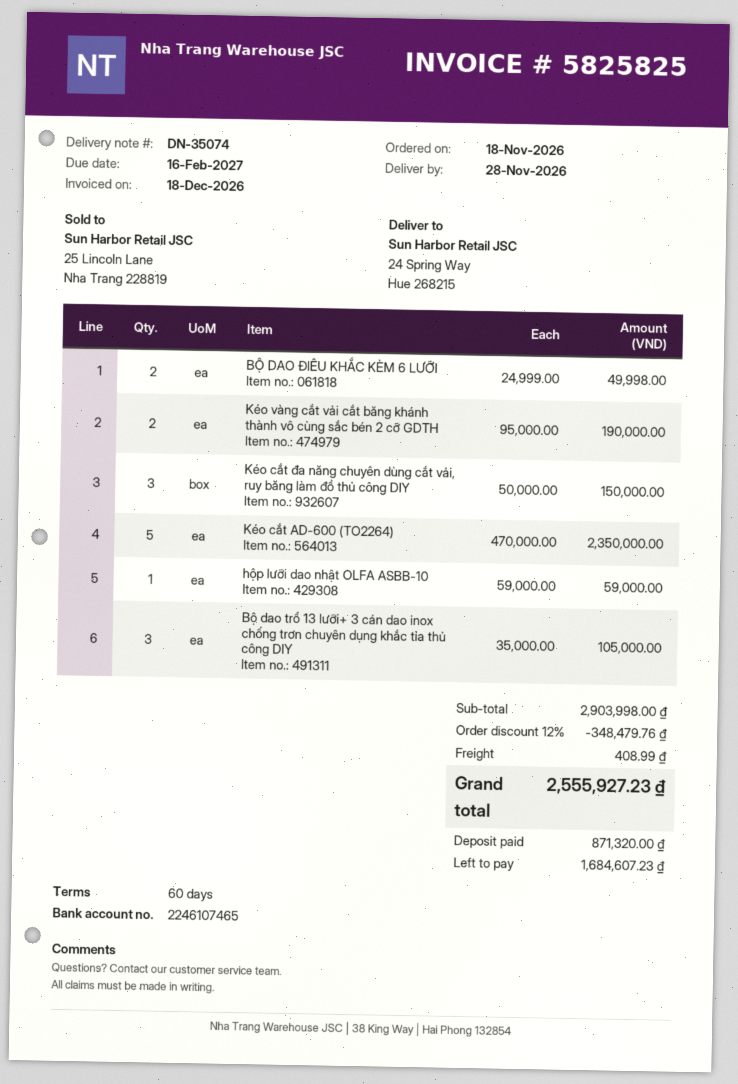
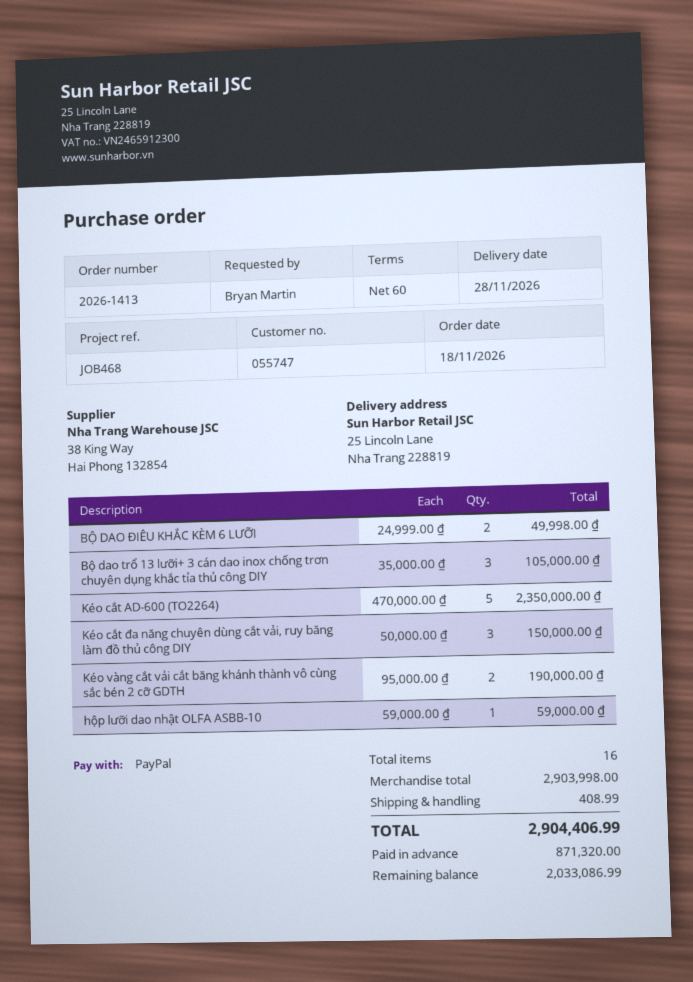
ship to: 24 Spring Way, Hue 268215 -> 25 Lincoln Lane, Nha Trang 228819
discount: 12% = 348479.76 -> none
total: 2555927.23 -> 2904406.99
balance: 1684607.23 -> 2033086.99

